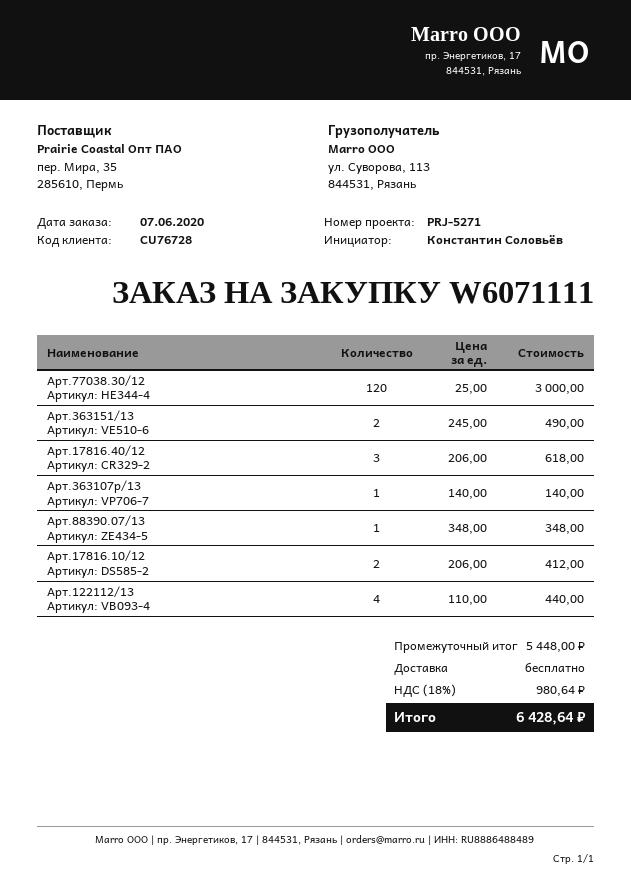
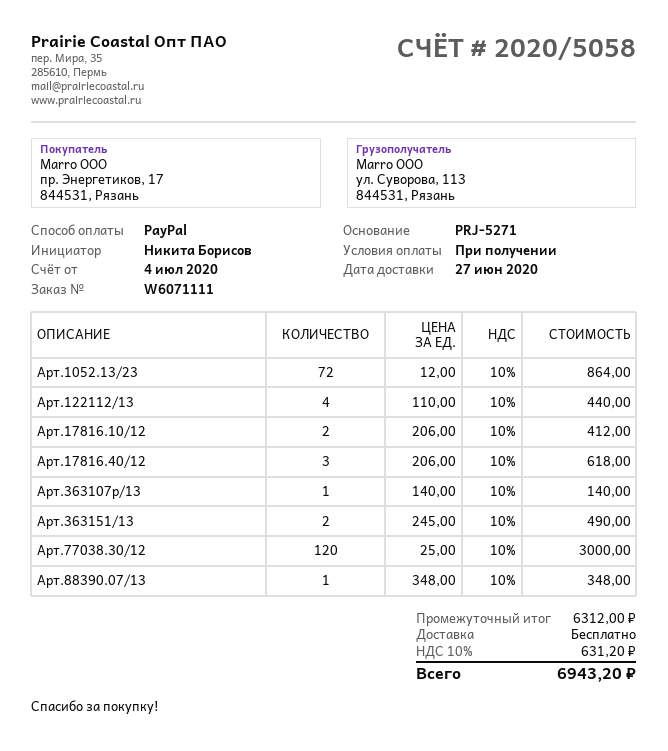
ordered by: Константин Соловьёв -> Никита Борисов
Арт.1052.13/23: none -> 72 x 12.00 = 864.00
subtotal: 5448.00 -> 6312.00
tax: 18% = 980.64 -> 10% = 631.20
total: 6428.64 -> 6943.20

